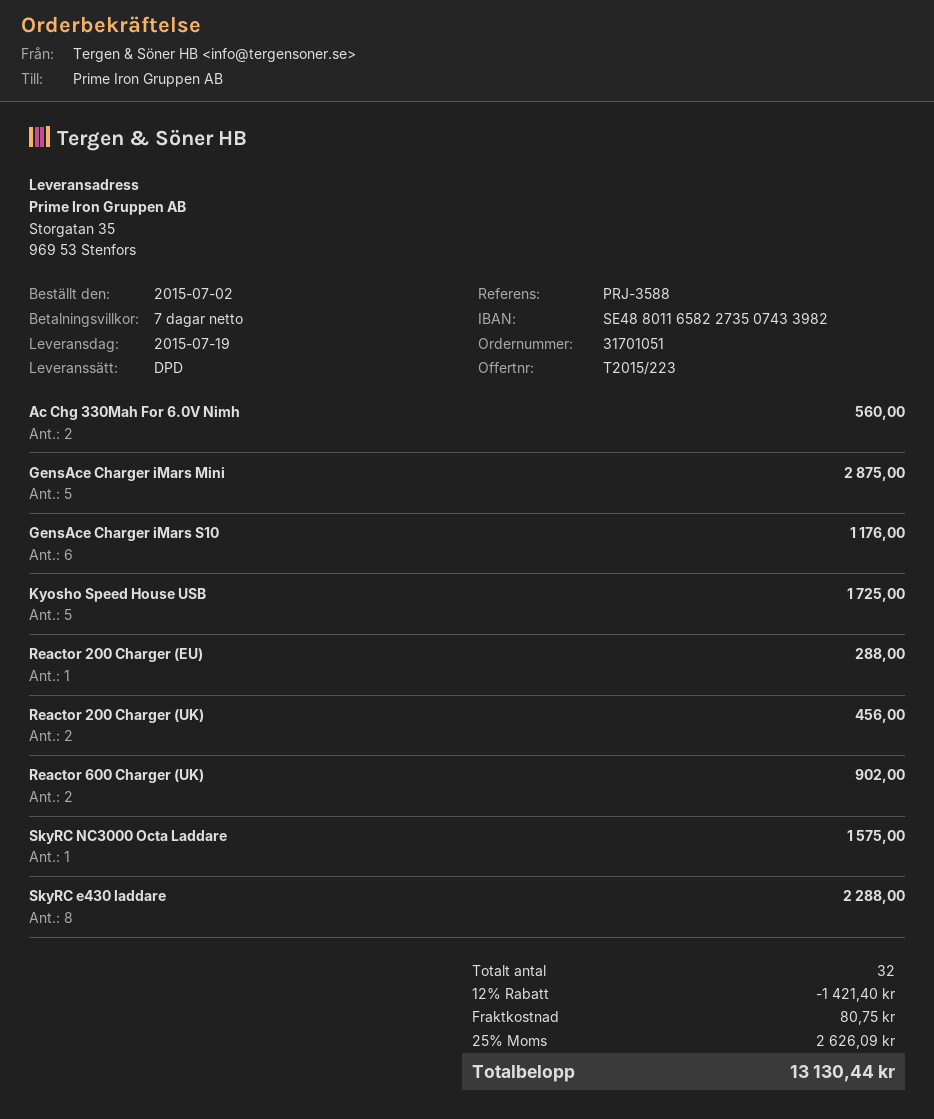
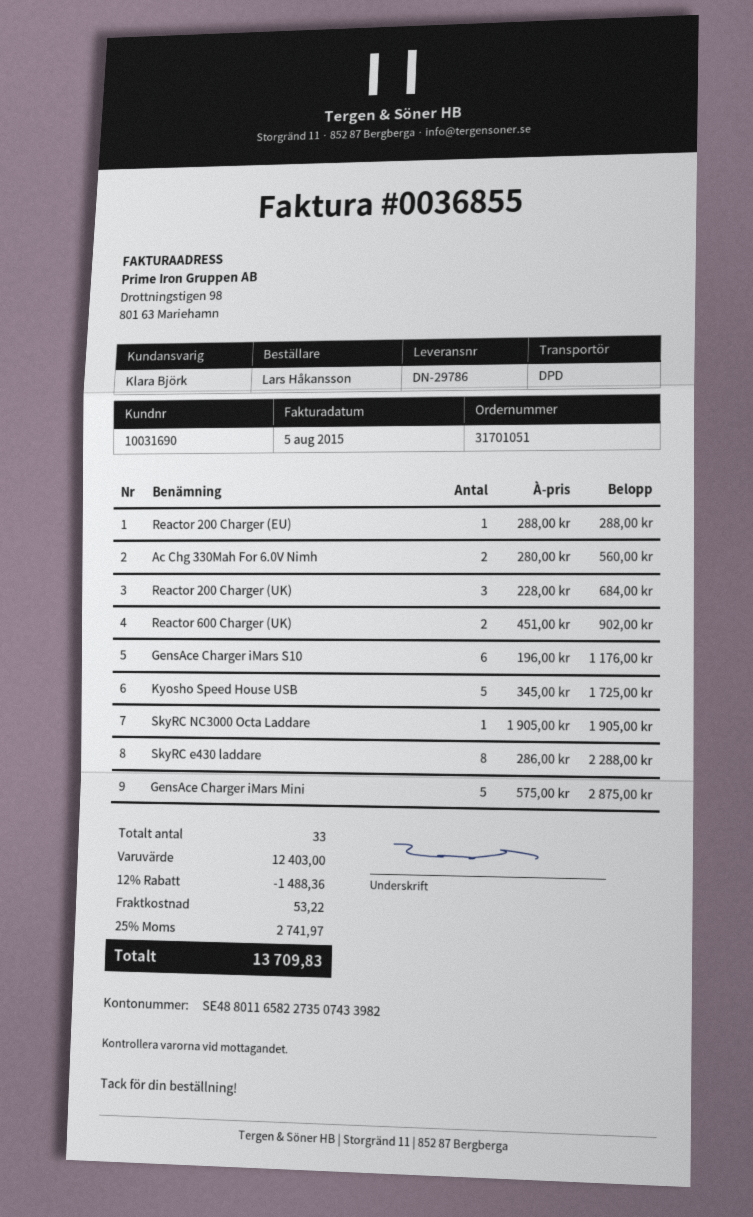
Reactor 200 Charger (UK): 2 for 456.00 -> 3 for 684.00
SkyRC NC3000 Octa Laddare: 1 for 1575.00 -> 1 for 1905.00
total quantity: 32 -> 33
discount: 12% = 1421.40 -> 12% = 1488.36
shipping: 80.75 -> 53.22
tax: 25% = 2626.09 -> 25% = 2741.97
total: 13130.44 -> 13709.83

